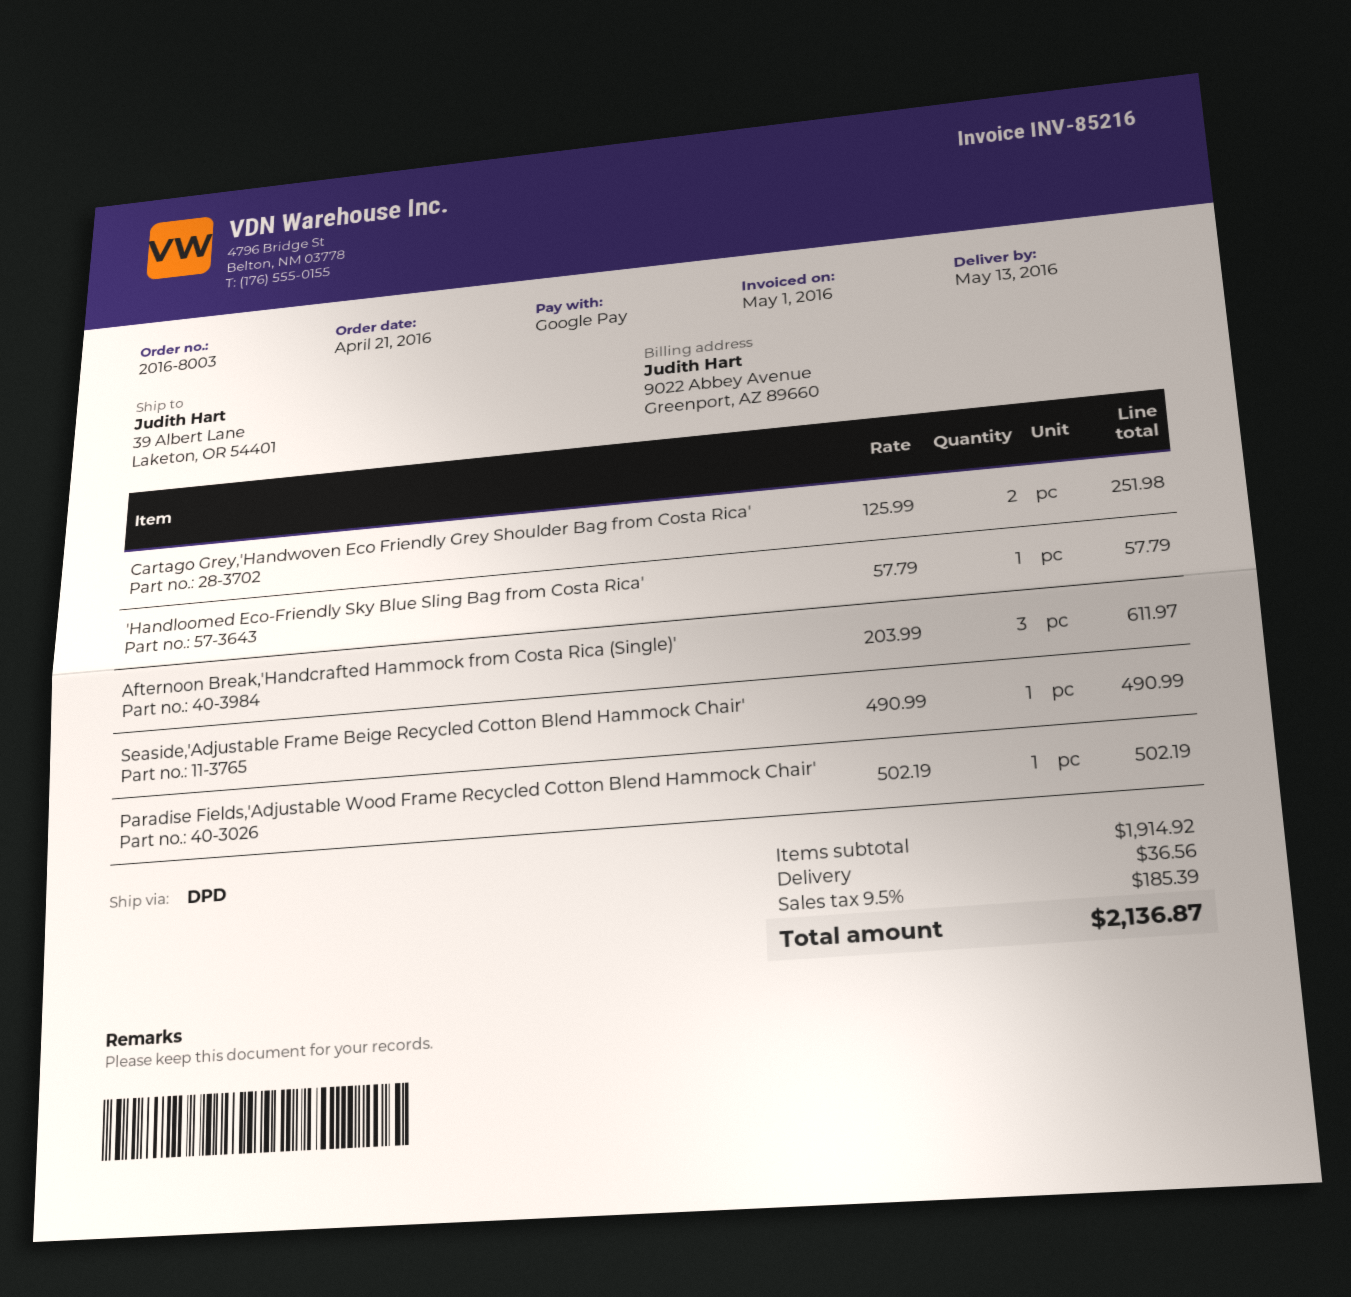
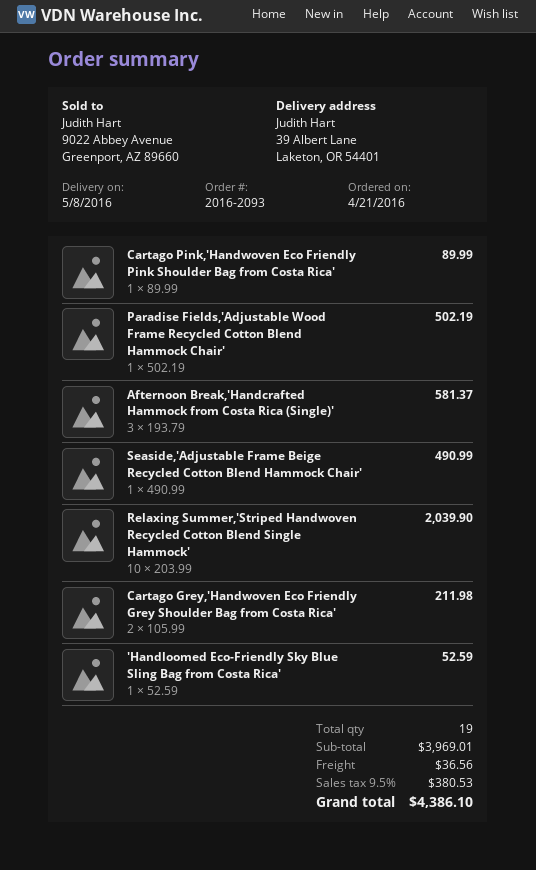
order number: 2016-8003 -> 2016-2093
delivery date: 2016-05-13 -> 2016-05-08
Cartago Grey,'Handwoven Eco Friendly Grey Shoulder Bag from Costa Rica': 2 x 125.99 = 251.98 -> 2 x 105.99 = 211.98
'Handloomed Eco-Friendly Sky Blue Sling Bag from Costa Rica': 1 x 57.79 = 57.79 -> 1 x 52.59 = 52.59
Afternoon Break,'Handcrafted Hammock from Costa Rica (Single)': 3 x 203.99 = 611.97 -> 3 x 193.79 = 581.37
Cartago Pink,'Handwoven Eco Friendly Pink Shoulder Bag from Costa Rica': none -> 1 x 89.99 = 89.99
Relaxing Summer,'Striped Handwoven Recycled Cotton Blend Single Hammock': none -> 10 x 203.99 = 2039.90
subtotal: 1914.92 -> 3969.01
tax: 9.5% = 185.39 -> 9.5% = 380.53
total: 2136.87 -> 4386.10

